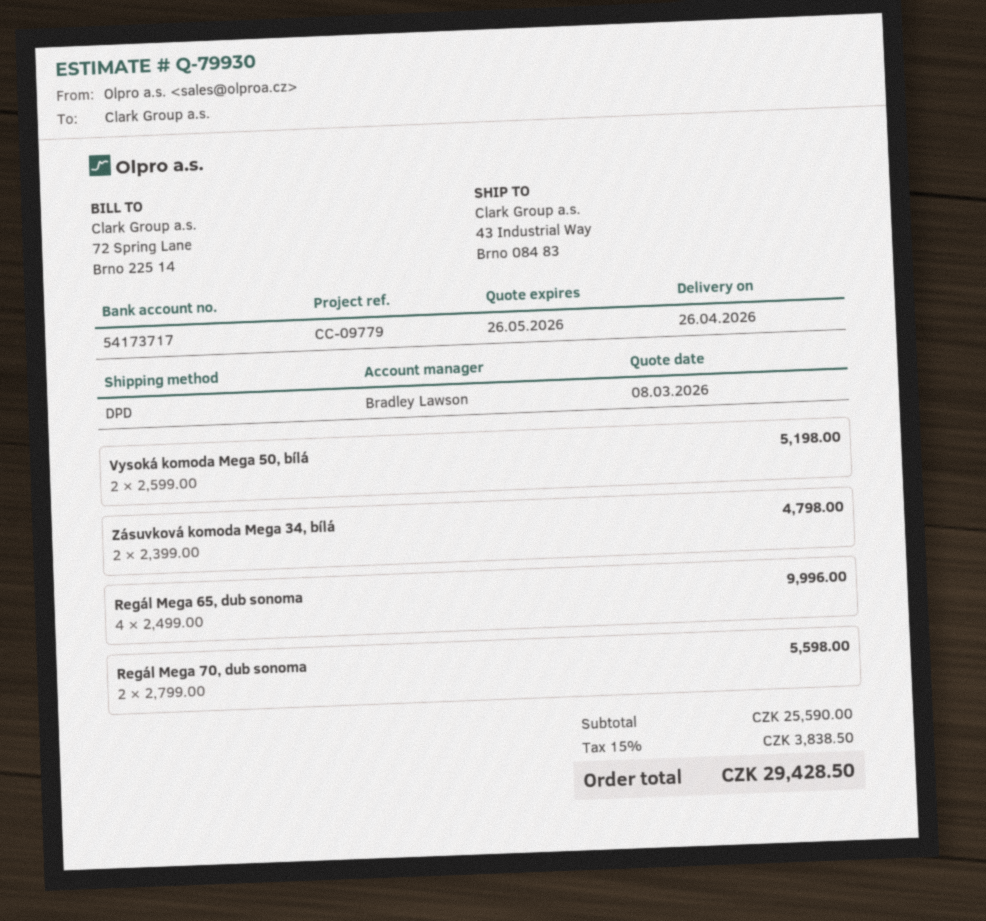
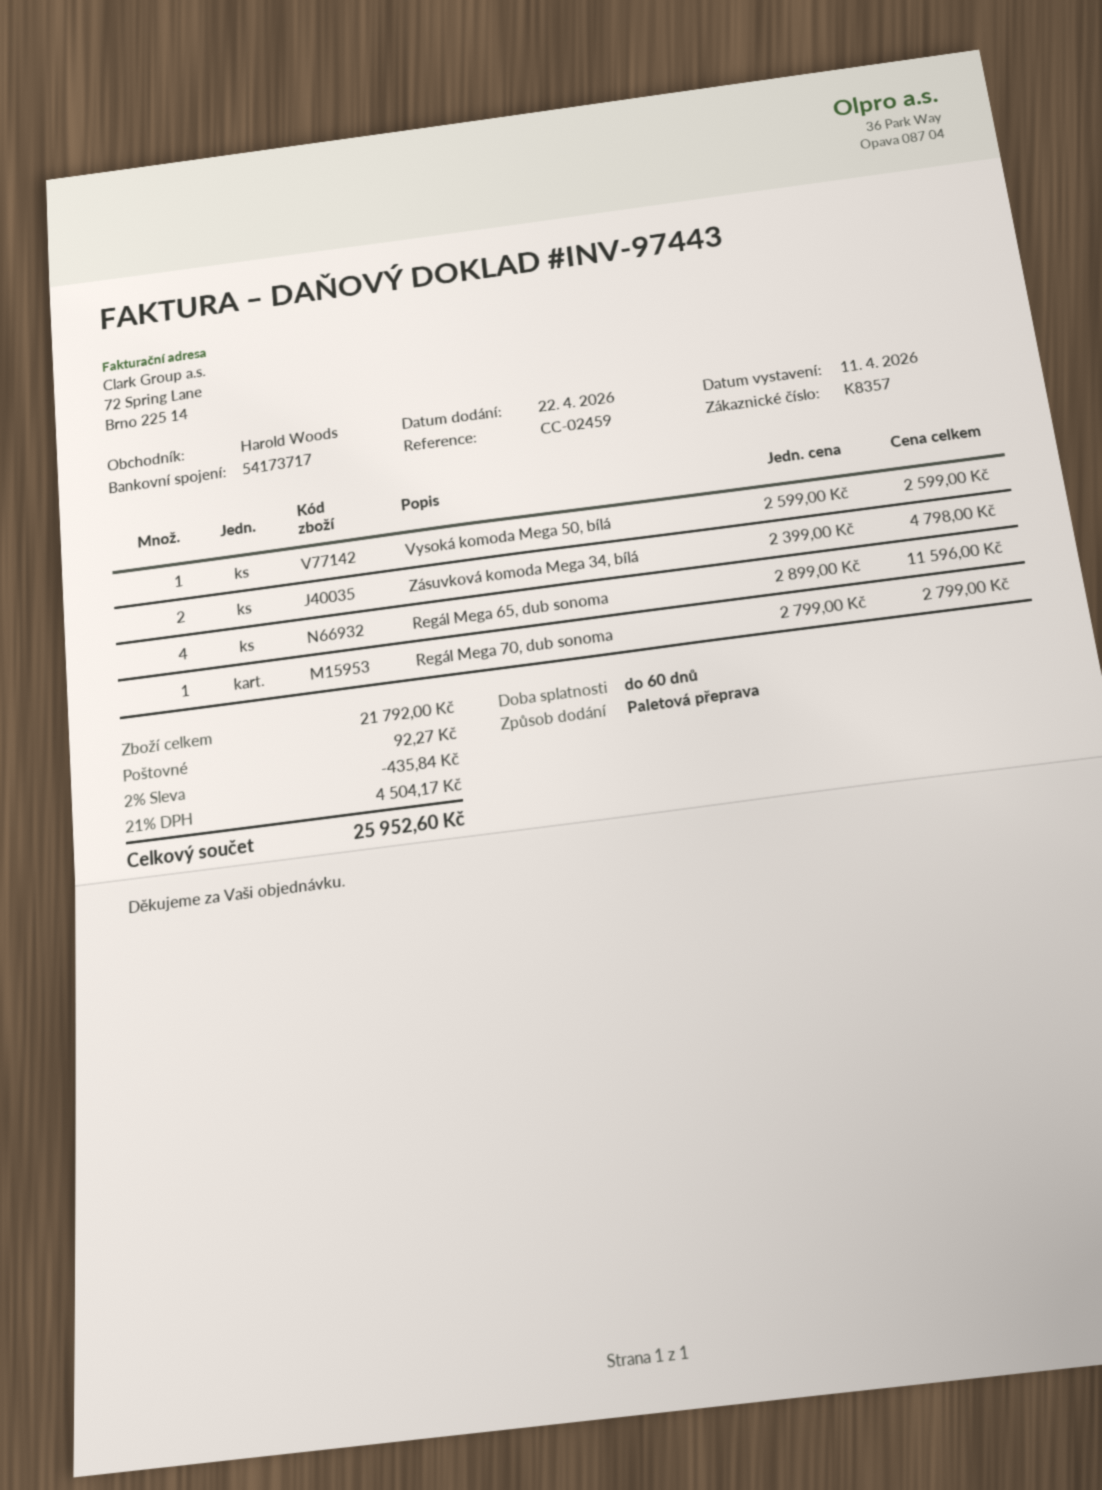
delivery date: 2026-04-26 -> 2026-04-22
reference: CC-09779 -> CC-02459
sales rep: Bradley Lawson -> Harold Woods
shipping method: DPD -> pallet freight
Vysoká komoda Mega 50, bílá: 2 x 2599.00 = 5198.00 -> 1 x 2599.00 = 2599.00
Regál Mega 65, dub sonoma: 4 x 2499.00 = 9996.00 -> 4 x 2899.00 = 11596.00
Regál Mega 70, dub sonoma: 2 x 2799.00 = 5598.00 -> 1 x 2799.00 = 2799.00
subtotal: 25590.00 -> 21792.00
discount: none -> 2% = 435.84
shipping: none -> 92.27
tax: 15% = 3838.50 -> 21% = 4504.17
total: 29428.50 -> 25952.60

